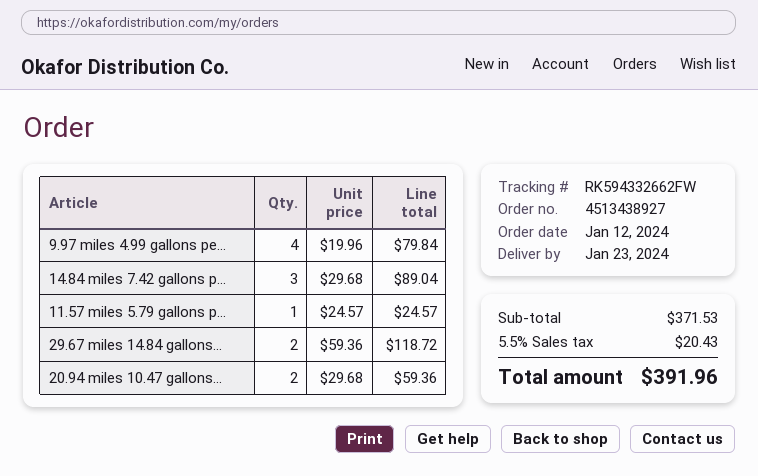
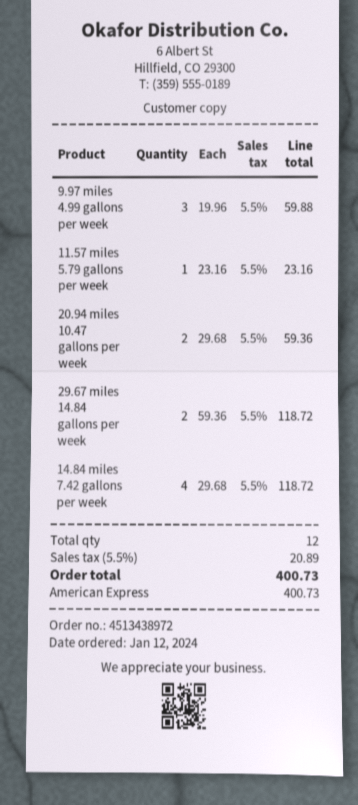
order number: 4513438927 -> 4513438972
9.97 miles 4.99 gallons pe...: 4 x 19.96 = 79.84 -> 3 x 19.96 = 59.88
14.84 miles 7.42 gallons p...: 3 x 29.68 = 89.04 -> 4 x 29.68 = 118.72
11.57 miles 5.79 gallons p...: 1 x 24.57 = 24.57 -> 1 x 23.16 = 23.16
tax: 5.5% = 20.43 -> 5.5% = 20.89
total: 391.96 -> 400.73

